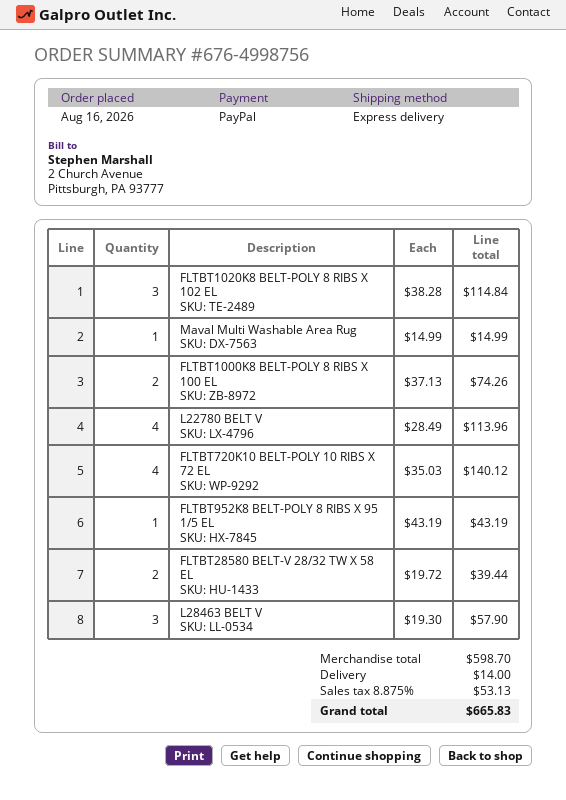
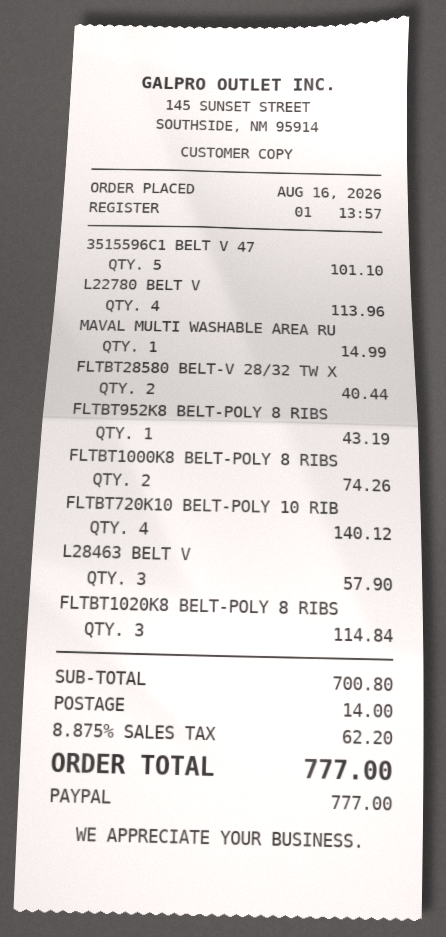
FLTBT28580 BELT-V 28/32 TW X 58 EL: 2 for 39.44 -> 2 for 40.44
3515596C1 BELT V 47: none -> 5 for 101.10
subtotal: 598.70 -> 700.80
tax: 8.875% = 53.13 -> 8.875% = 62.20
total: 665.83 -> 777.00

